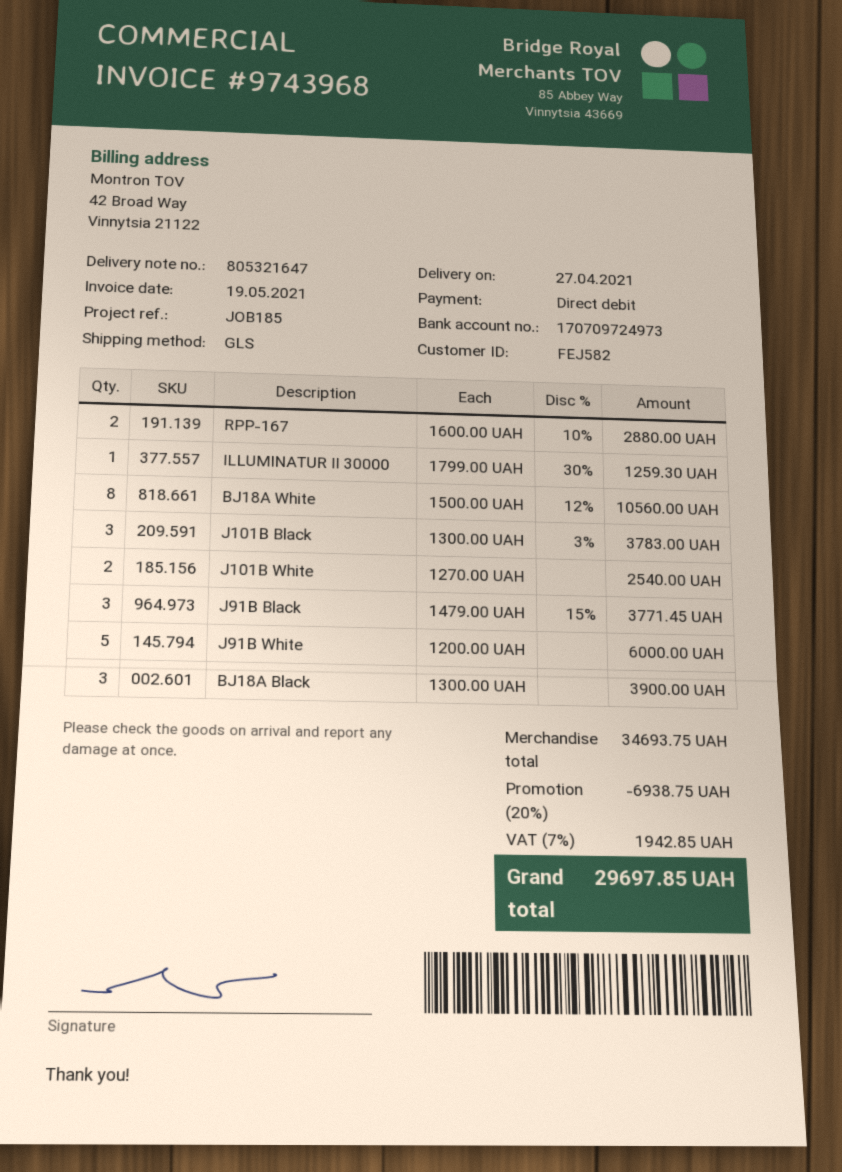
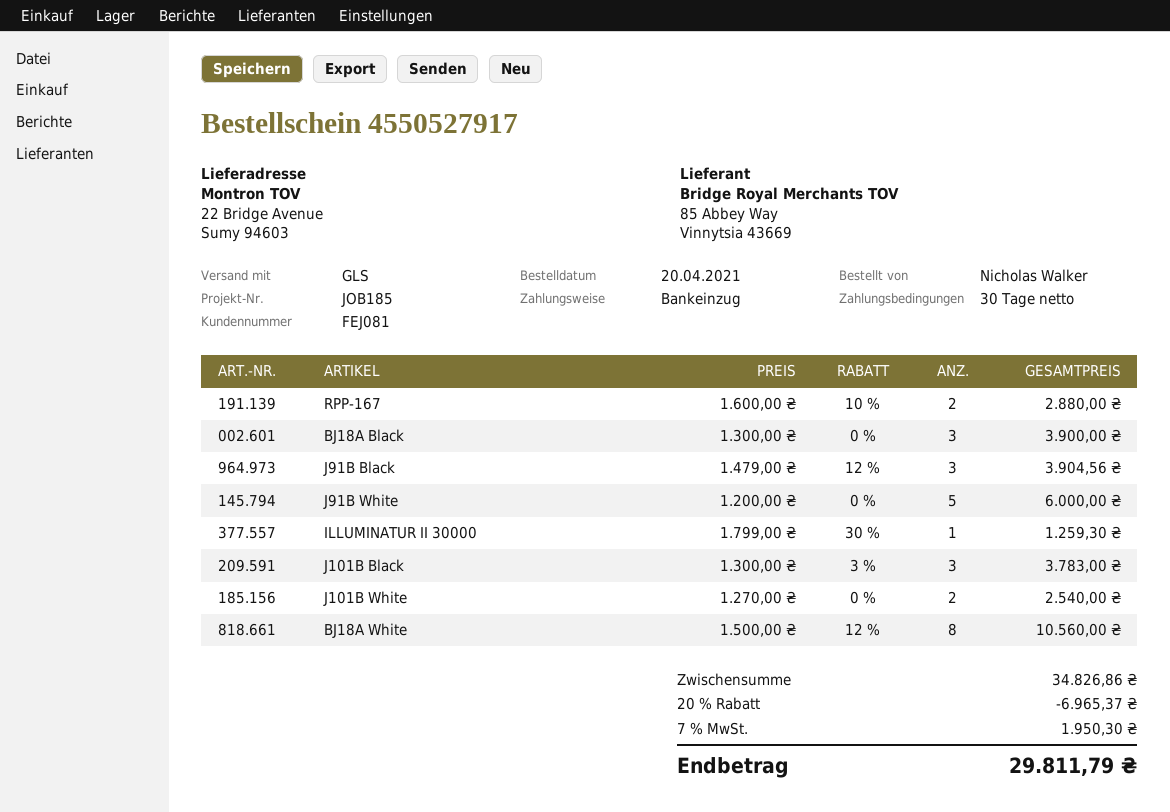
customer number: FEJ582 -> FEJ081
J91B Black: 3 x 1479.00 - 15% = 3771.45 -> 3 x 1479.00 - 12% = 3904.56
subtotal: 34693.75 -> 34826.86
discount: 20% = 6938.75 -> 20% = 6965.37
tax: 7% = 1942.85 -> 7% = 1950.30
total: 29697.85 -> 29811.79

